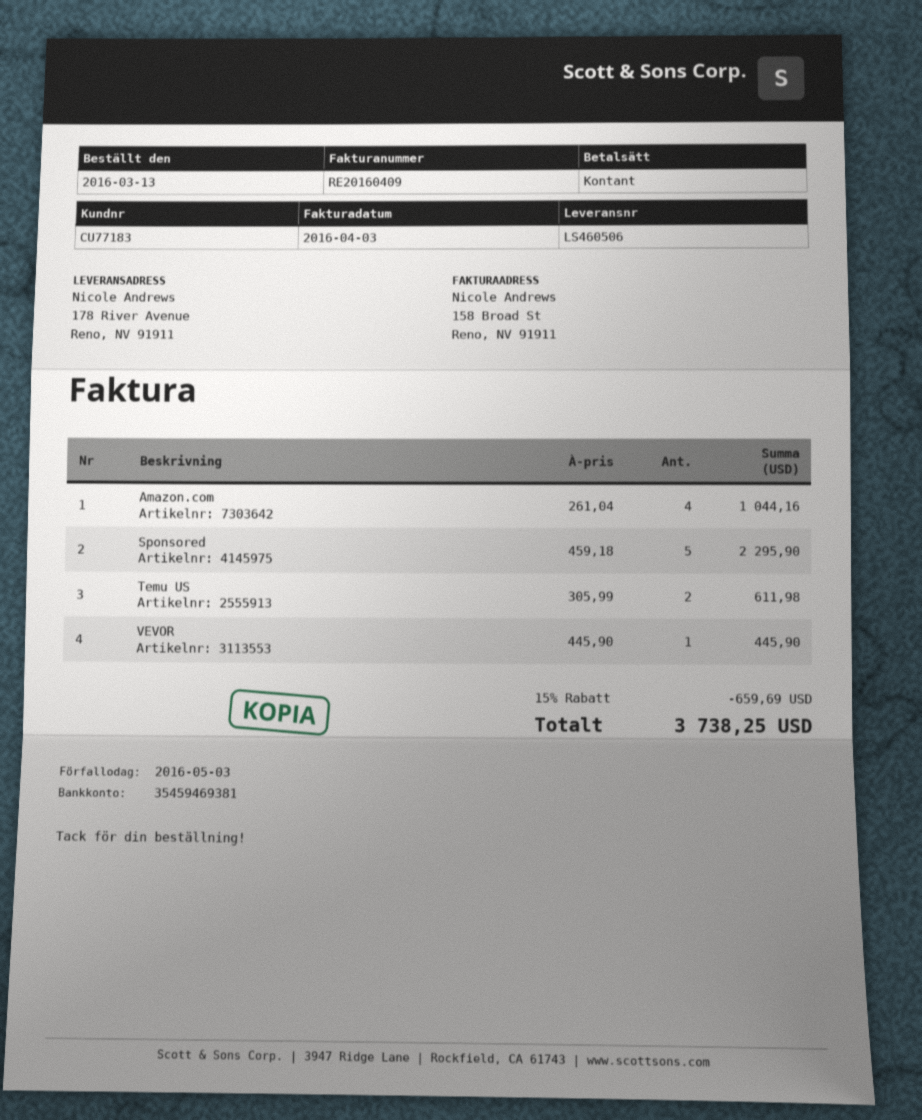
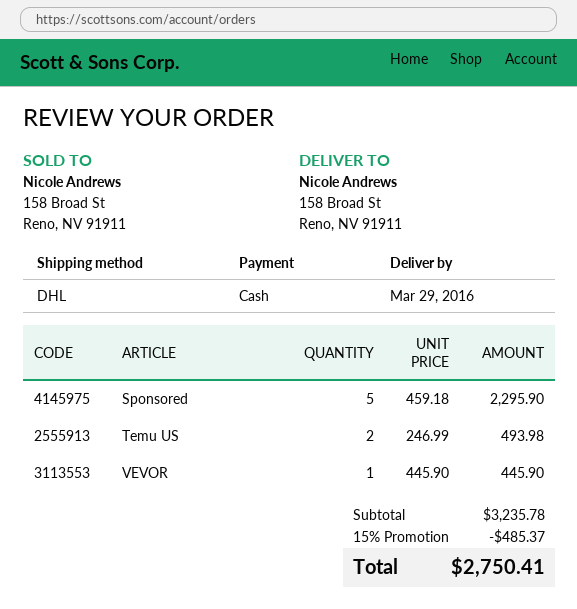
ship to: 178 River Avenue, Reno, NV 91911 -> 158 Broad St, Reno, NV 91911
Amazon.com: 4 x 261.04 = 1044.16 -> none
Temu US: 2 x 305.99 = 611.98 -> 2 x 246.99 = 493.98
discount: 15% = 659.69 -> 15% = 485.37
total: 3738.25 -> 2750.41

